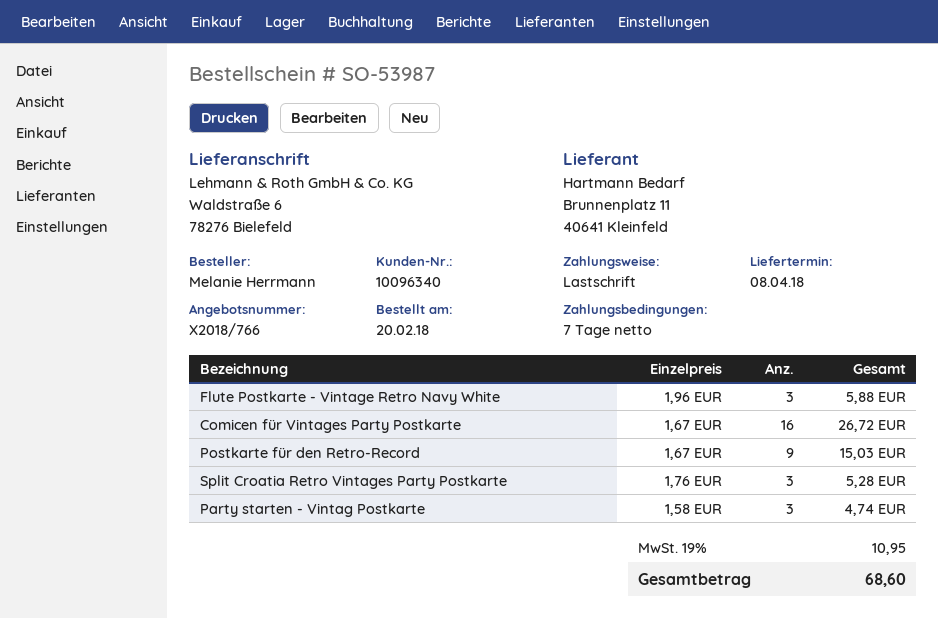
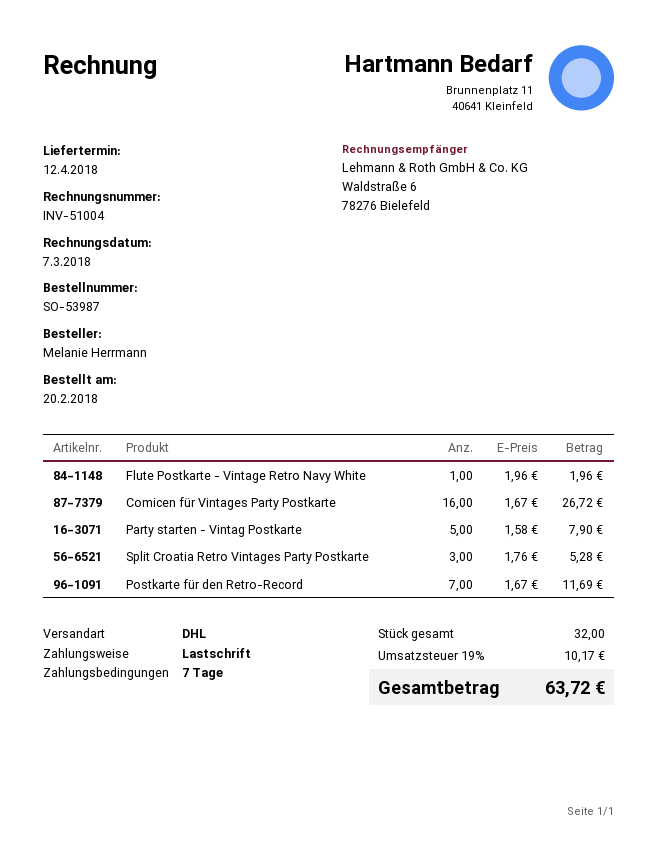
delivery date: 2018-04-08 -> 2018-04-12
Flute Postkarte - Vintage Retro Navy White: 3 x 1.96 = 5.88 -> 1 x 1.96 = 1.96
Postkarte für den Retro-Record: 9 x 1.67 = 15.03 -> 7 x 1.67 = 11.69
Party starten - Vintag Postkarte: 3 x 1.58 = 4.74 -> 5 x 1.58 = 7.90
tax: 19% = 10.95 -> 19% = 10.17
total: 68.60 -> 63.72

